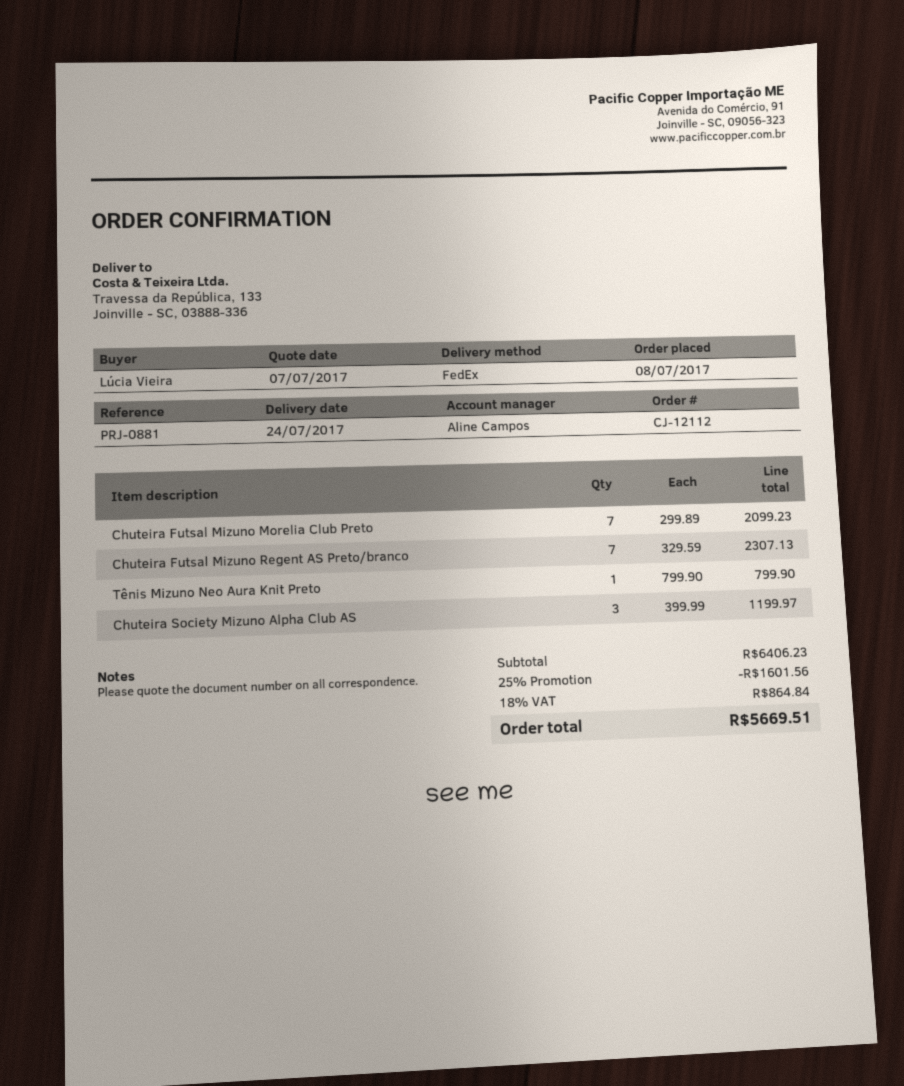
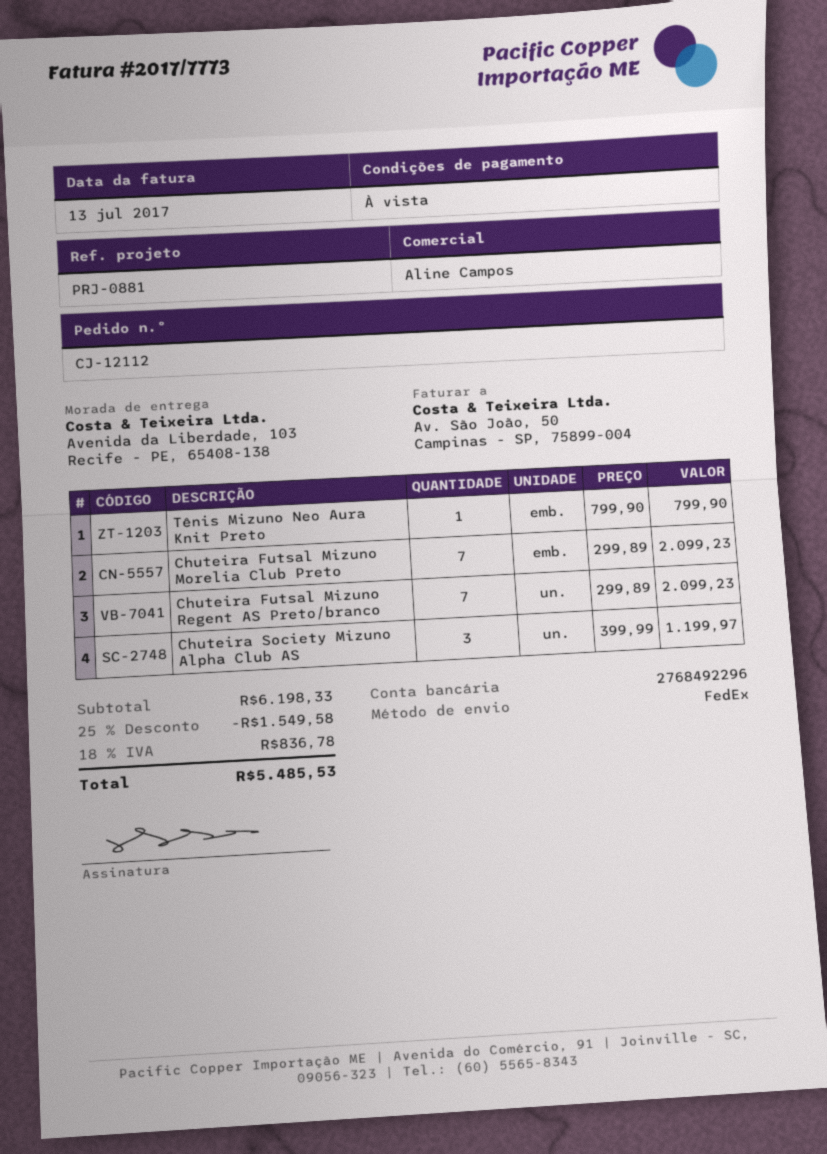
ship to: Travessa da República, 133, Joinville - SC, 03888-336 -> Avenida da Liberdade, 103, Recife - PE, 65408-138
Chuteira Futsal Mizuno Regent AS Preto/branco: 7 x 329.59 = 2307.13 -> 7 x 299.89 = 2099.23
subtotal: 6406.23 -> 6198.33
discount: 25% = 1601.56 -> 25% = 1549.58
tax: 18% = 864.84 -> 18% = 836.78
total: 5669.51 -> 5485.53

